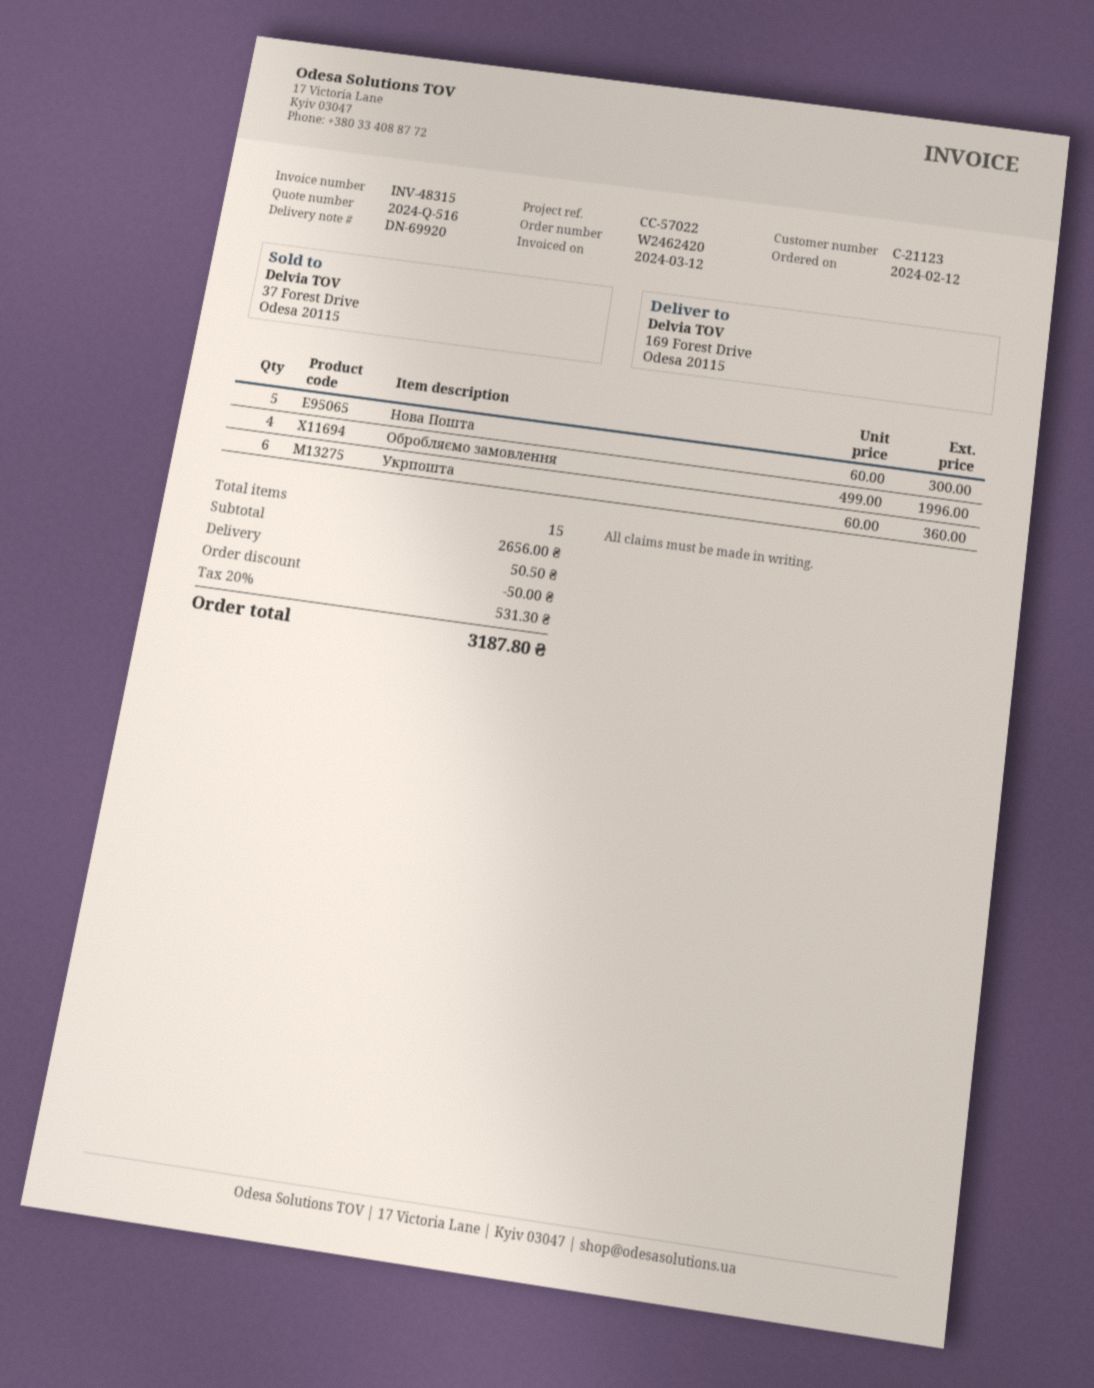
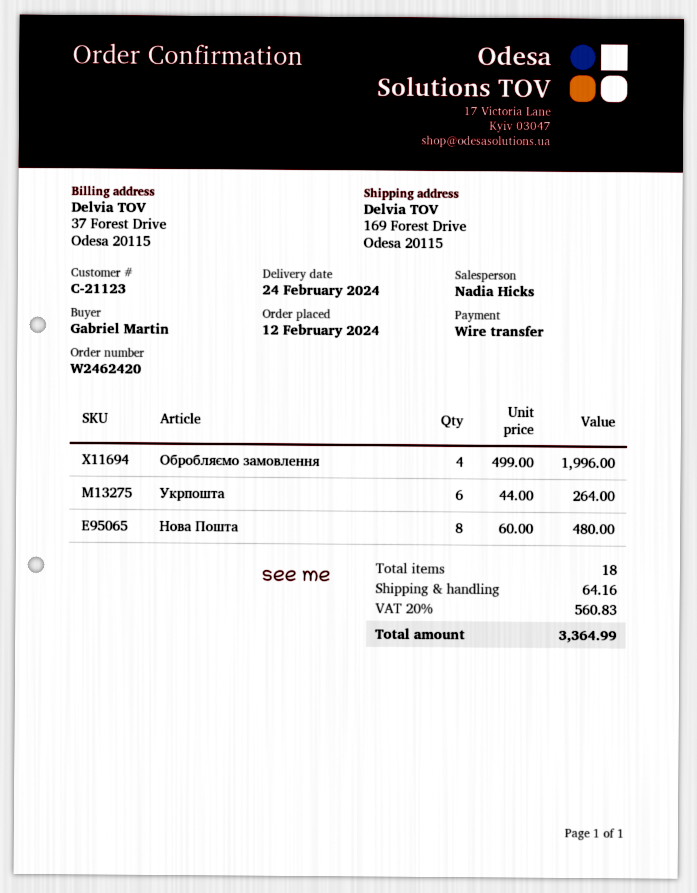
Нова Пошта: 5 x 60.00 = 300.00 -> 8 x 60.00 = 480.00
Укрпошта: 6 x 60.00 = 360.00 -> 6 x 44.00 = 264.00
total quantity: 15 -> 18
discount: 50.00 -> none
shipping: 50.50 -> 64.16
tax: 20% = 531.30 -> 20% = 560.83
total: 3187.80 -> 3364.99

